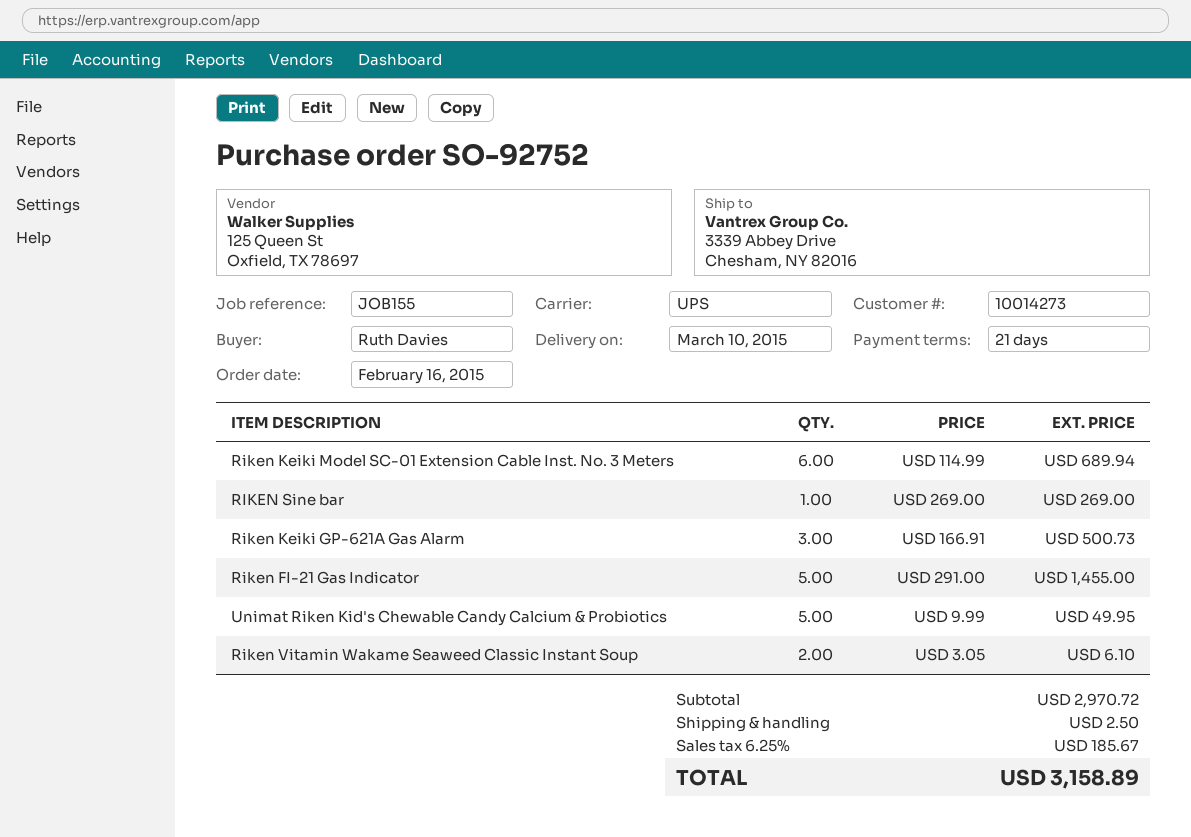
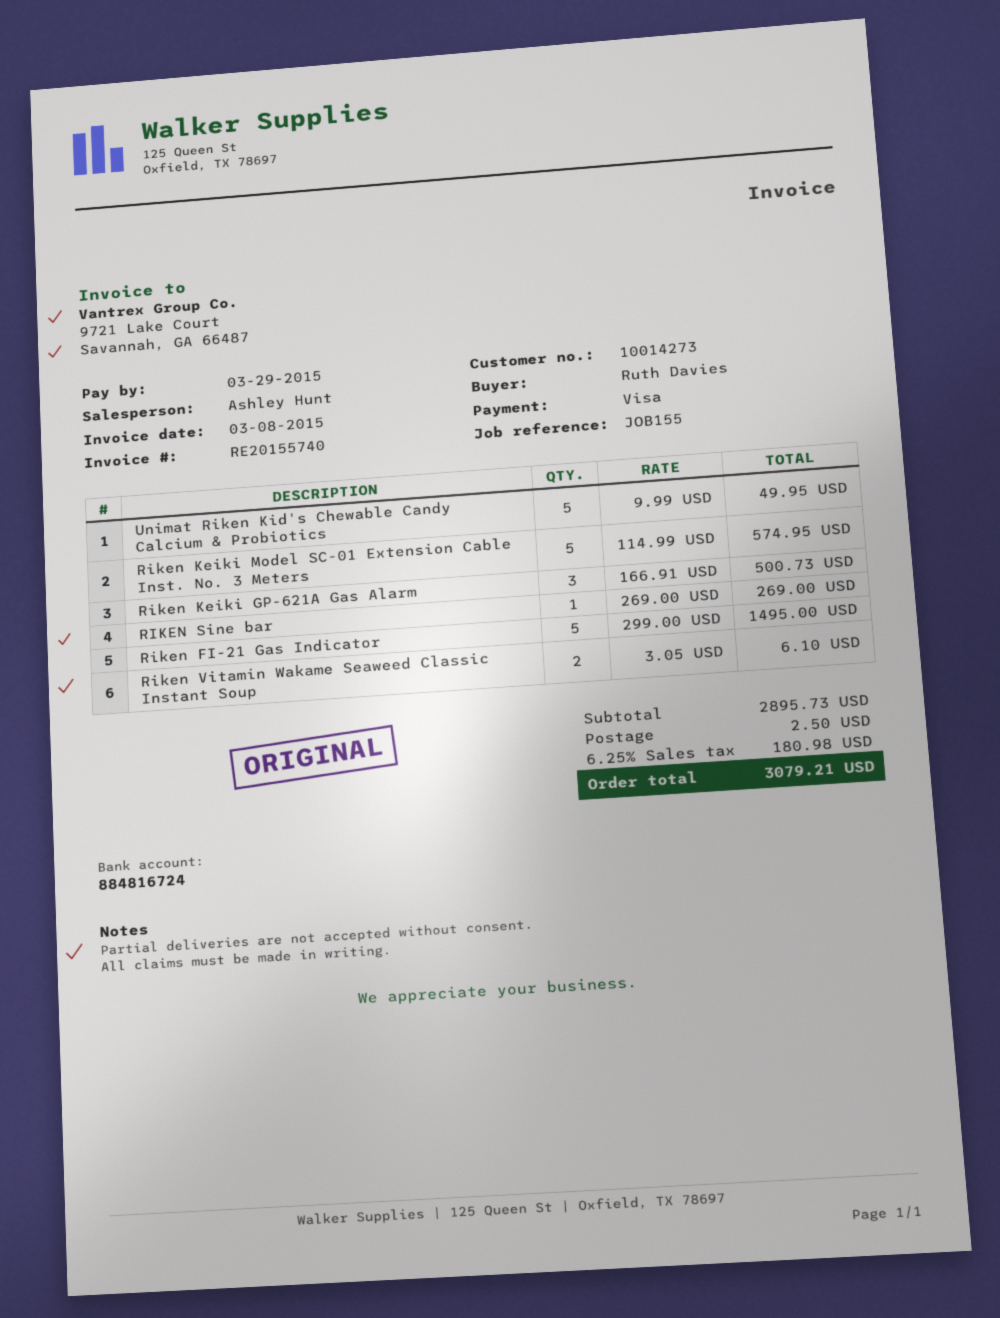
Riken Keiki Model SC-01 Extension Cable Inst. No. 3 Meters: 6 x 114.99 = 689.94 -> 5 x 114.99 = 574.95
Riken FI-21 Gas Indicator: 5 x 291.00 = 1455.00 -> 5 x 299.00 = 1495.00
subtotal: 2970.72 -> 2895.73
tax: 6.25% = 185.67 -> 6.25% = 180.98
total: 3158.89 -> 3079.21

